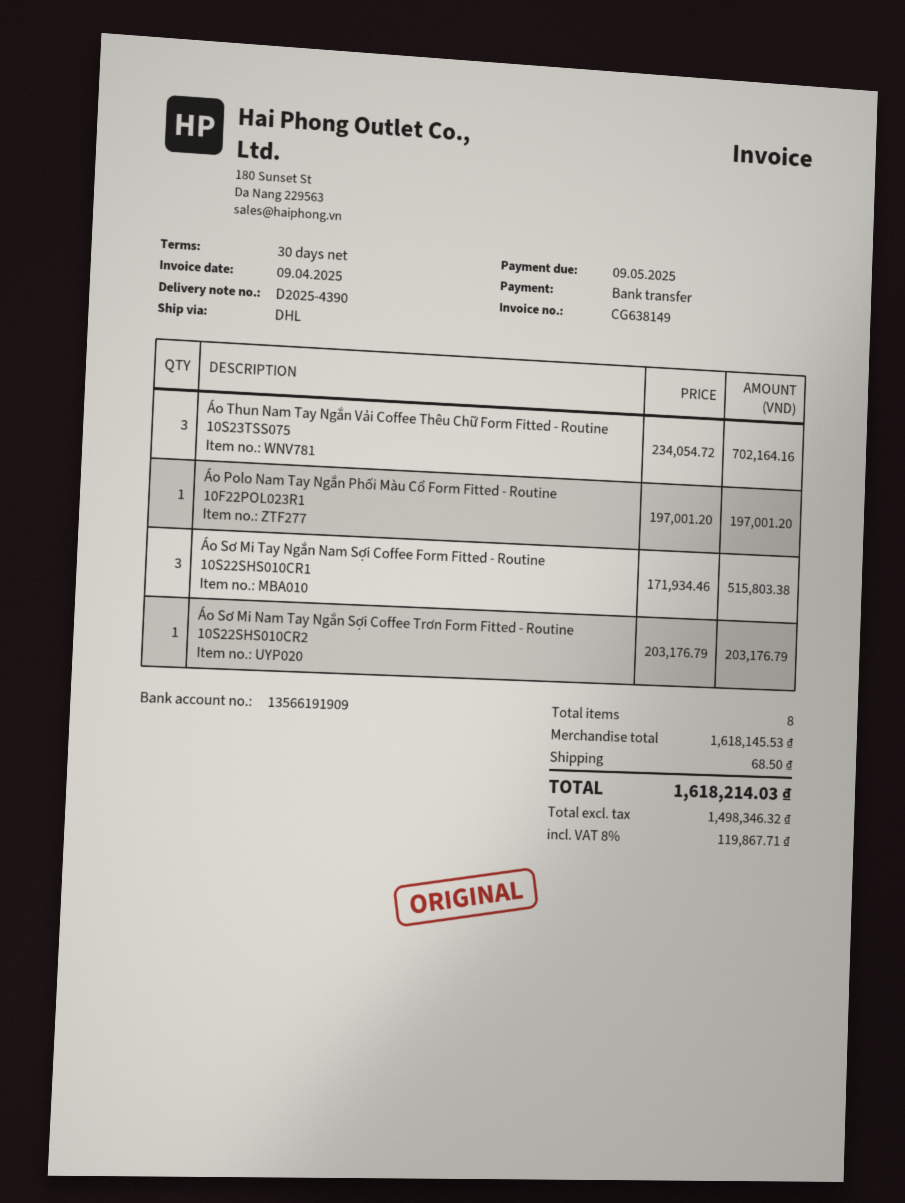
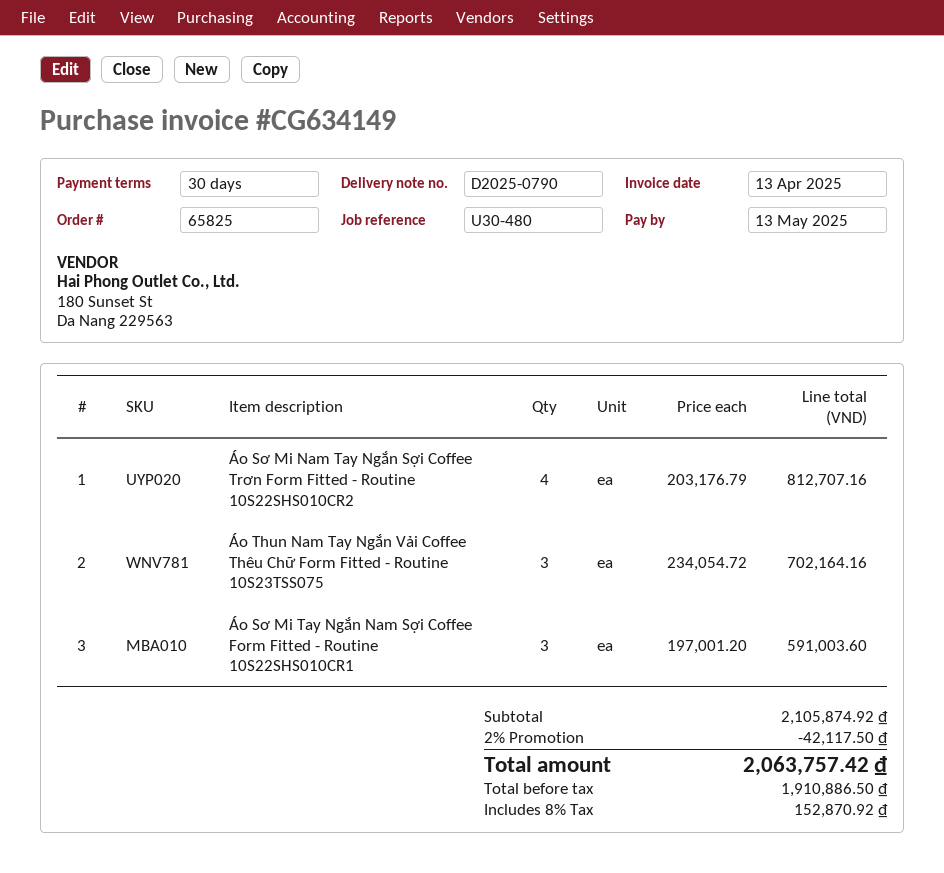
delivery note number: D2025-4390 -> D2025-0790
invoice number: CG638149 -> CG634149
invoice date: 2025-04-09 -> 2025-04-13
due date: 2025-05-09 -> 2025-05-13
Áo Polo Nam Tay Ngắn Phối Màu Cổ Form Fitted - Routine 10F22POL023R1: 1 x 197001.20 = 197001.20 -> none
Áo Sơ Mi Tay Ngắn Nam Sợi Coffee Form Fitted - Routine 10S22SHS010CR1: 3 x 171934.46 = 515803.38 -> 3 x 197001.20 = 591003.60
Áo Sơ Mi Nam Tay Ngắn Sợi Coffee Trơn Form Fitted - Routine 10S22SHS010CR2: 1 x 203176.79 = 203176.79 -> 4 x 203176.79 = 812707.16
subtotal: 1618145.53 -> 2105874.92
discount: none -> 2% = 42117.50
shipping: 68.50 -> none
net: 1498346.32 -> 1910886.50
tax: 8% = 119867.71 -> 8% = 152870.92
total: 1618214.03 -> 2063757.42

